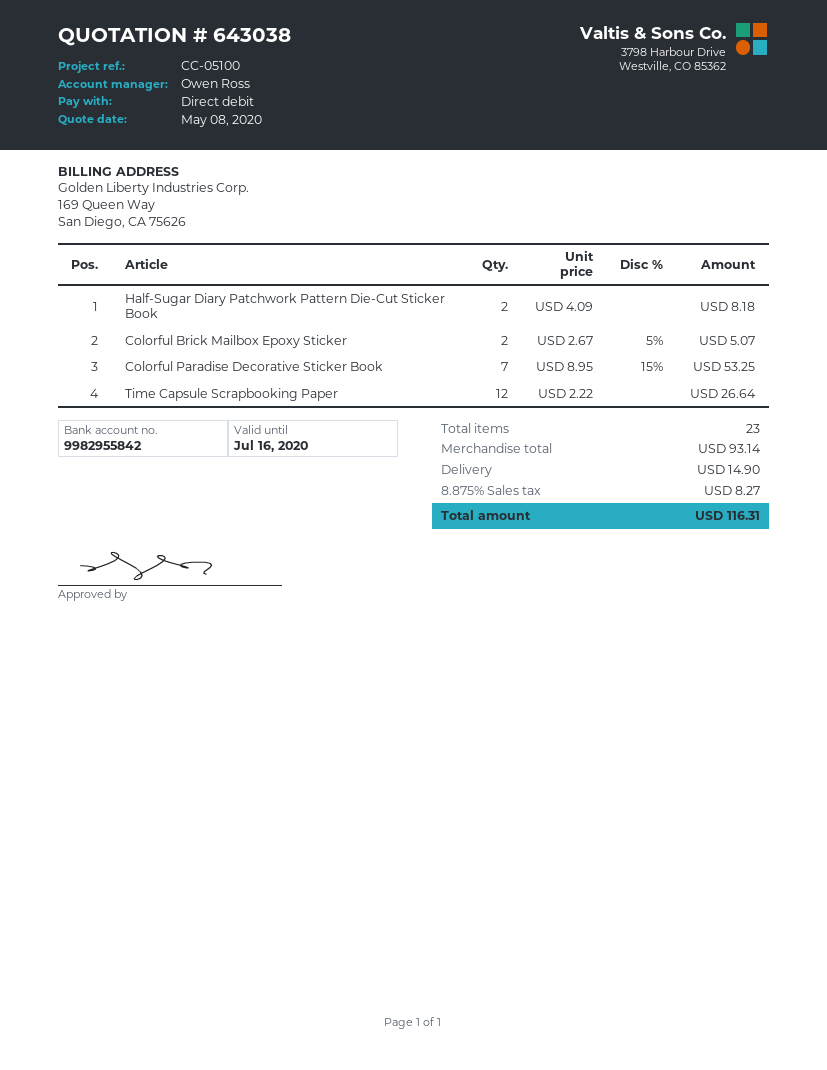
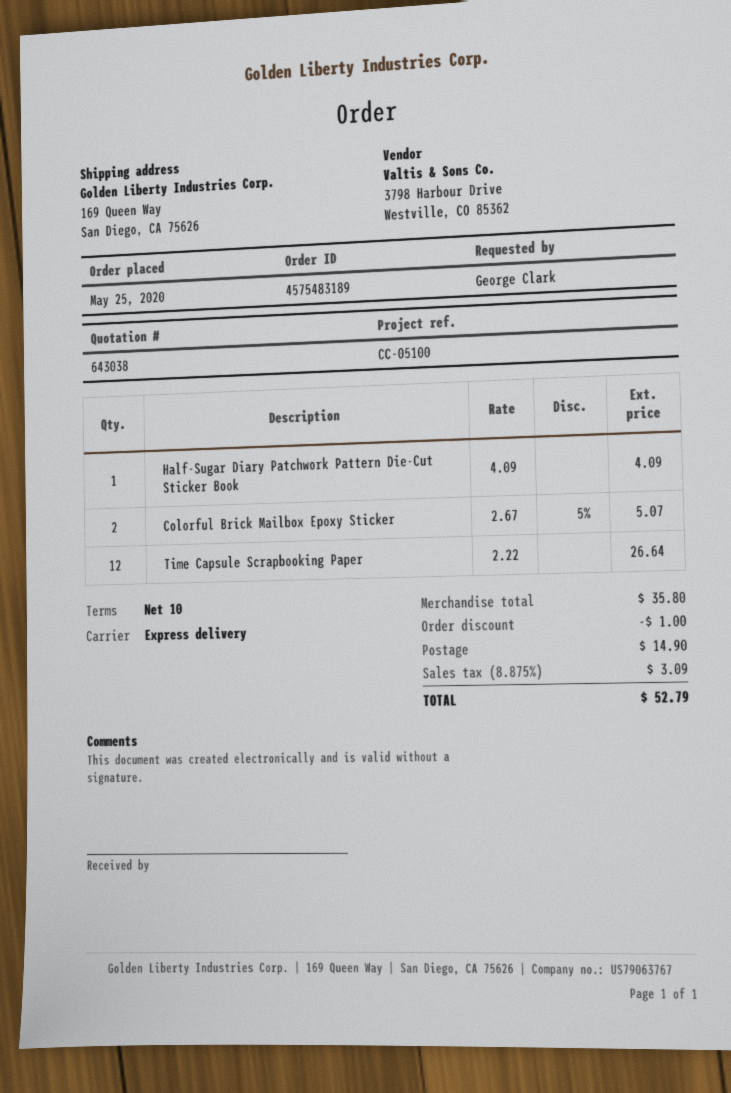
Half-Sugar Diary Patchwork Pattern Die-Cut Sticker Book: 2 x 4.09 = 8.18 -> 1 x 4.09 = 4.09
Colorful Paradise Decorative Sticker Book: 7 x 8.95 - 15% = 53.25 -> none
subtotal: 93.14 -> 35.80
discount: none -> 1.00
tax: 8.875% = 8.27 -> 8.875% = 3.09
total: 116.31 -> 52.79

